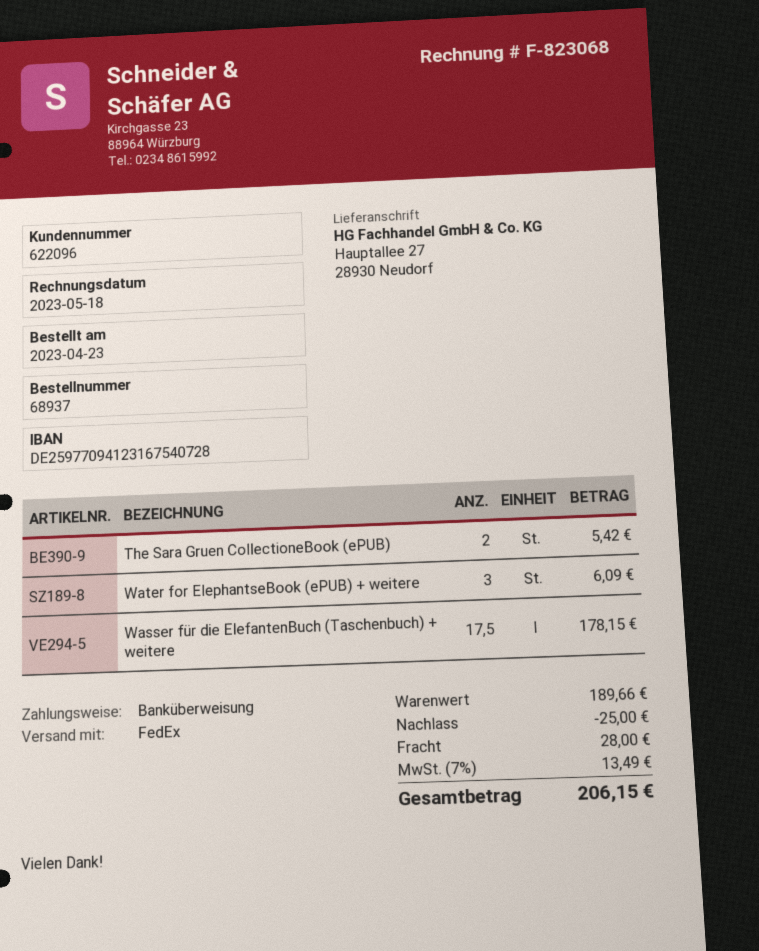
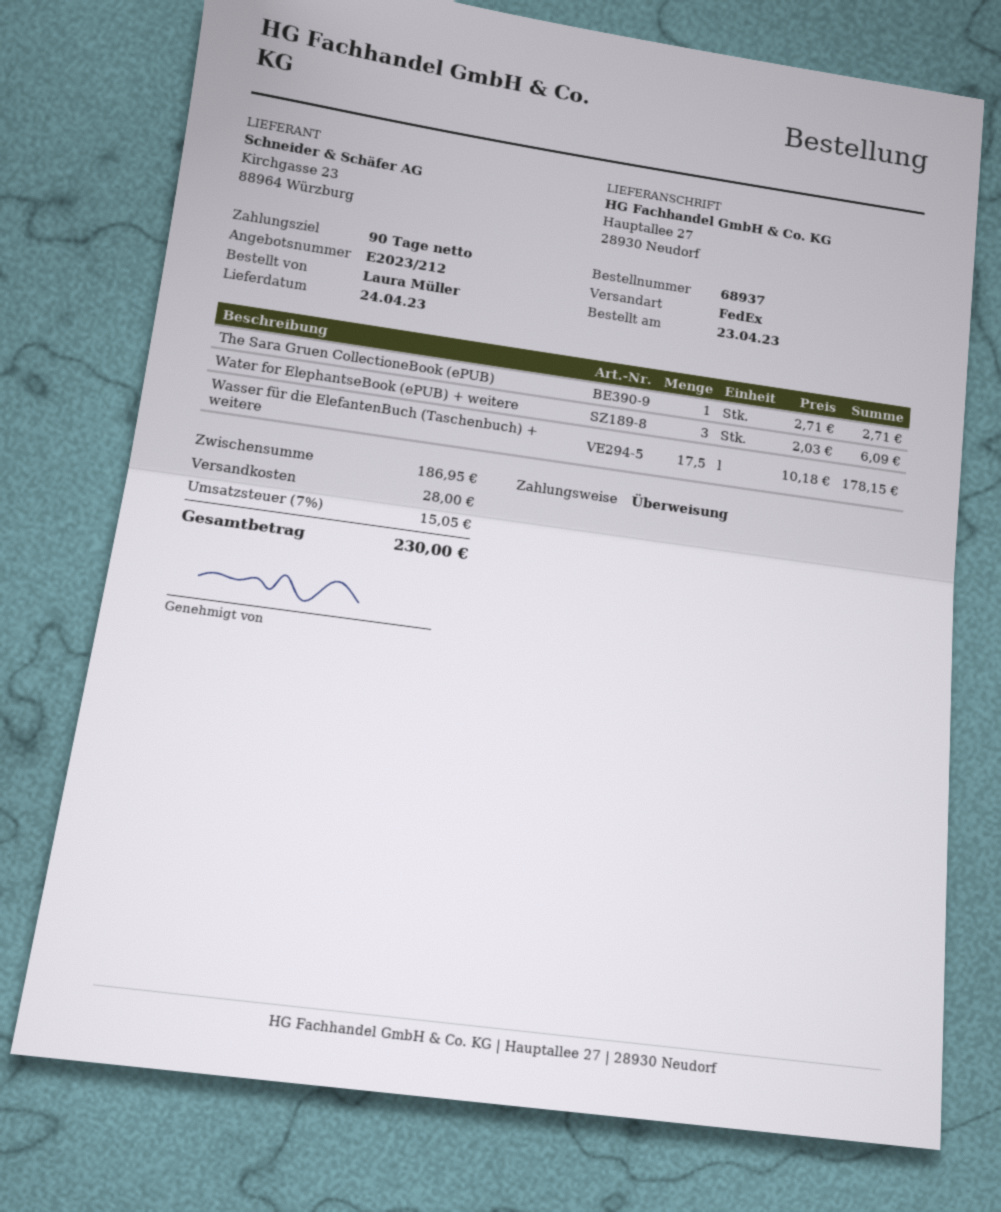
The Sara Gruen CollectioneBook (ePUB): 2 for 5.42 -> 1 for 2.71
subtotal: 189.66 -> 186.95
discount: 25.00 -> none
tax: 7% = 13.49 -> 7% = 15.05
total: 206.15 -> 230.00

